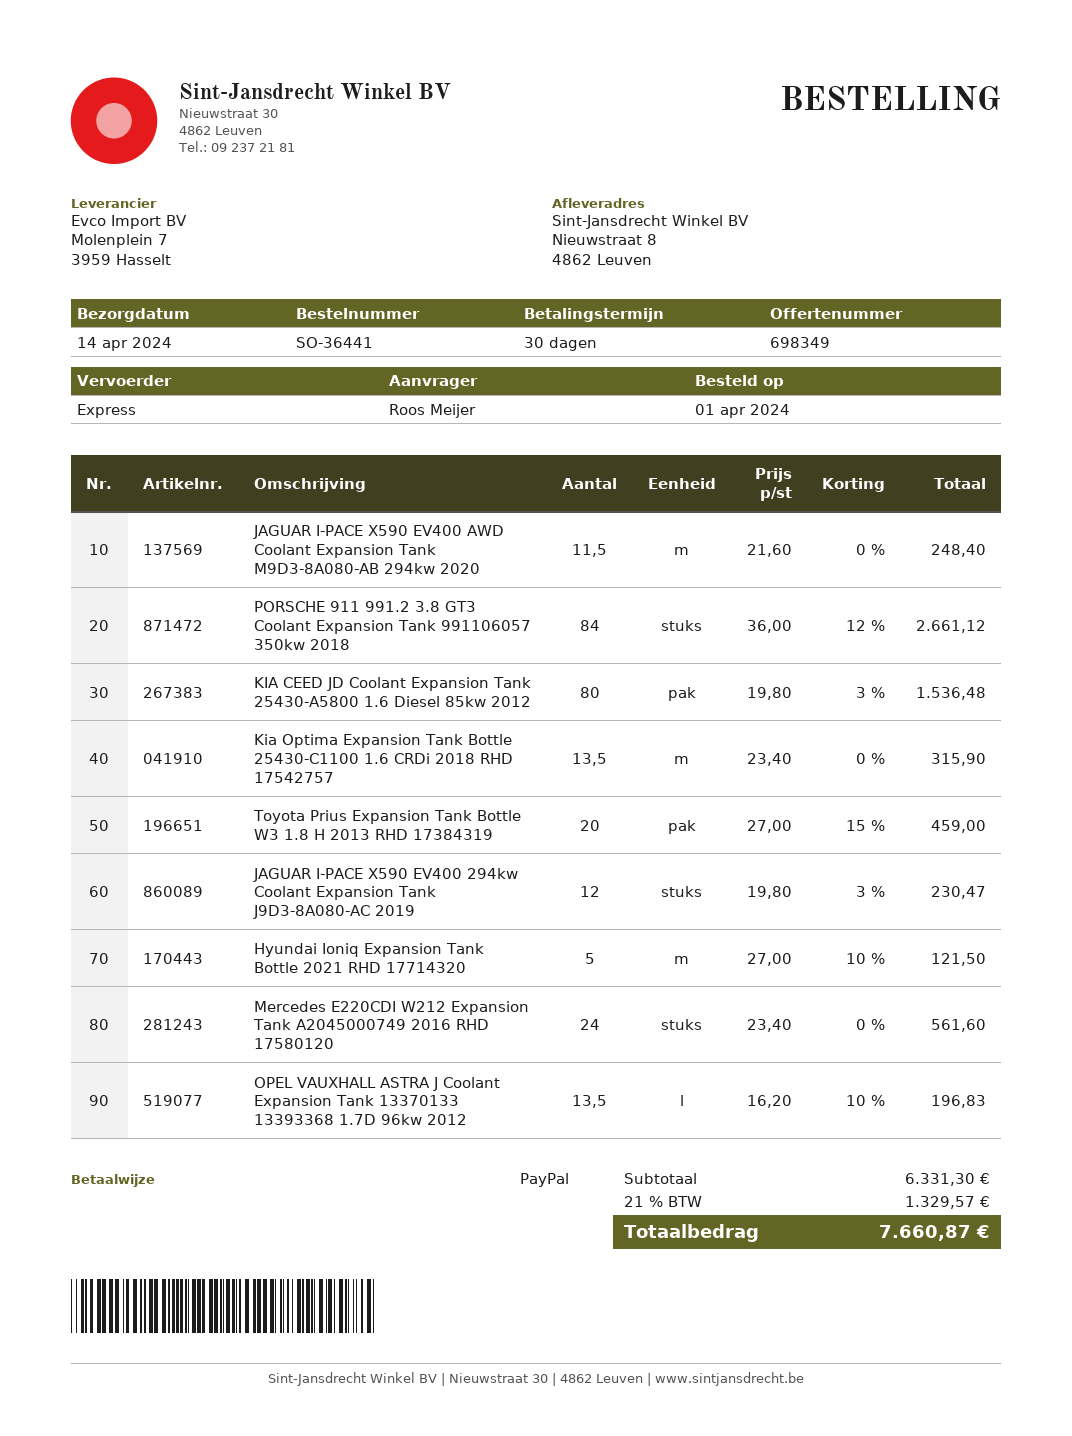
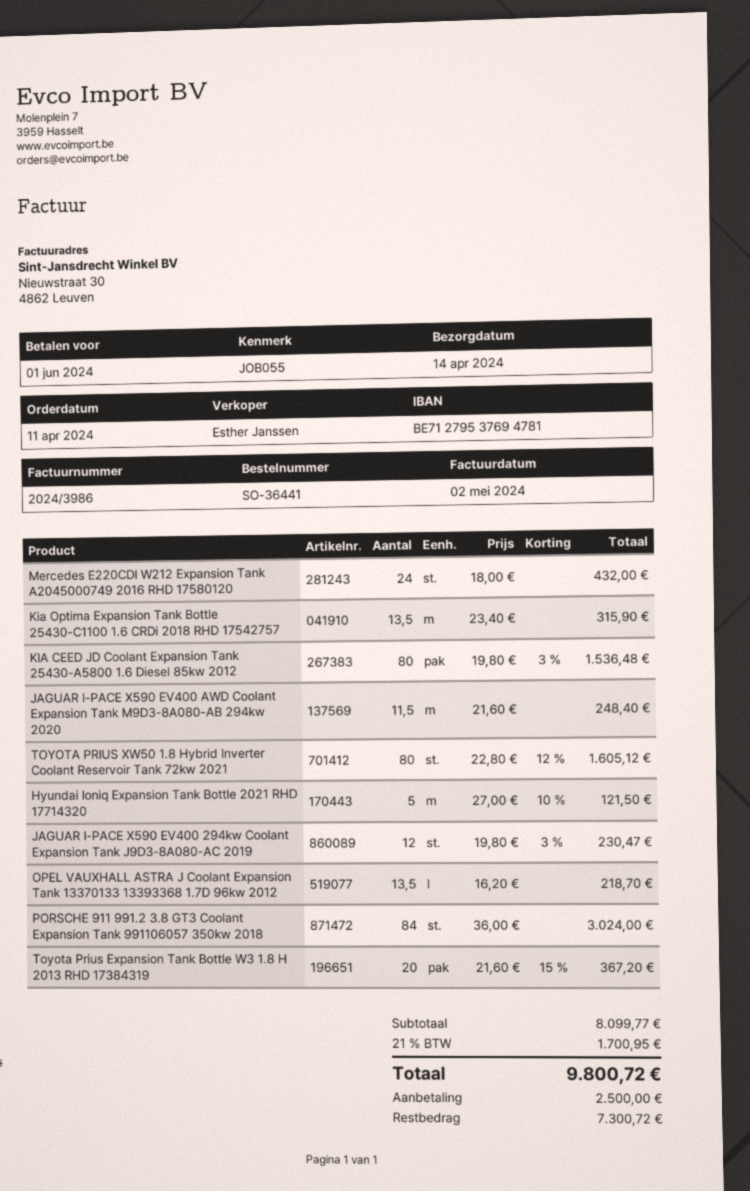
order date: 2024-04-01 -> 2024-04-11
PORSCHE 911 991.2 3.8 GT3 Coolant Expansion Tank 991106057 350kw 2018: 84 x 36.00 - 12% = 2661.12 -> 84 x 36.00 = 3024.00
Toyota Prius Expansion Tank Bottle W3 1.8 H 2013 RHD 17384319: 20 x 27.00 - 15% = 459.00 -> 20 x 21.60 - 15% = 367.20
Mercedes E220CDI W212 Expansion Tank A2045000749 2016 RHD 17580120: 24 x 23.40 = 561.60 -> 24 x 18.00 = 432.00
OPEL VAUXHALL ASTRA J Coolant Expansion Tank 13370133 13393368 1.7D 96kw 2012: 13.5 x 16.20 - 10% = 196.83 -> 13.5 x 16.20 = 218.70
TOYOTA PRIUS XW50 1.8 Hybrid Inverter Coolant Reservoir Tank 72kw 2021: none -> 80 x 22.80 - 12% = 1605.12
subtotal: 6331.30 -> 8099.77
tax: 21% = 1329.57 -> 21% = 1700.95
total: 7660.87 -> 9800.72

